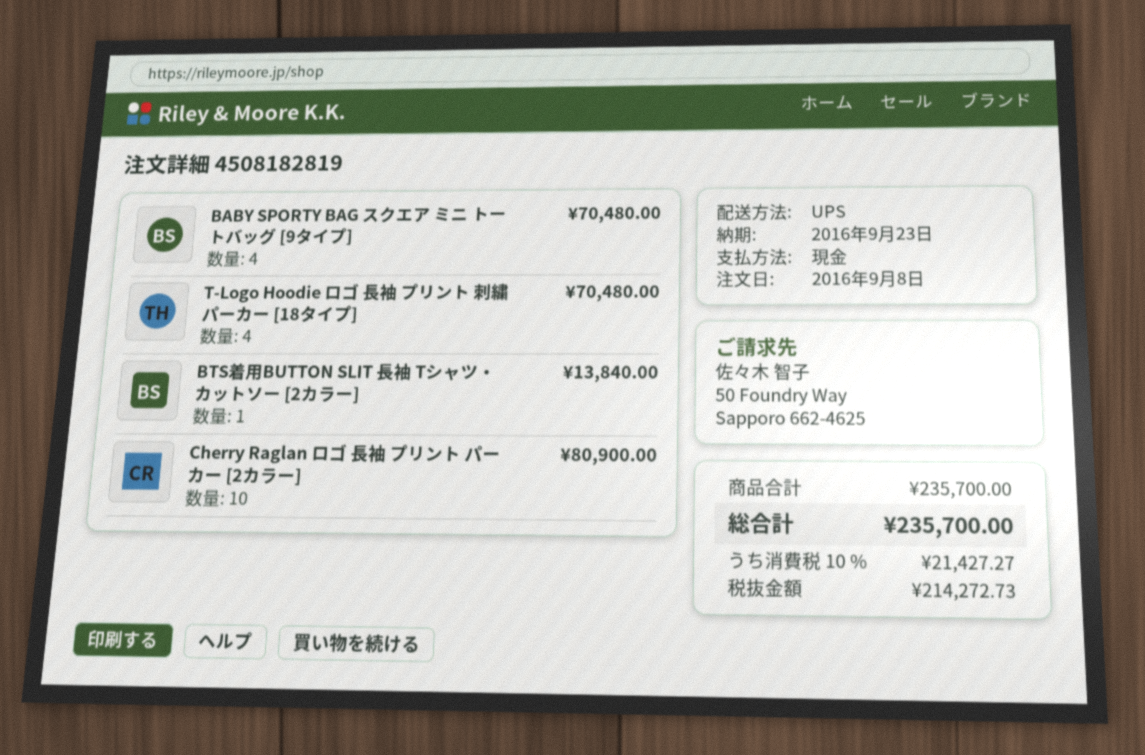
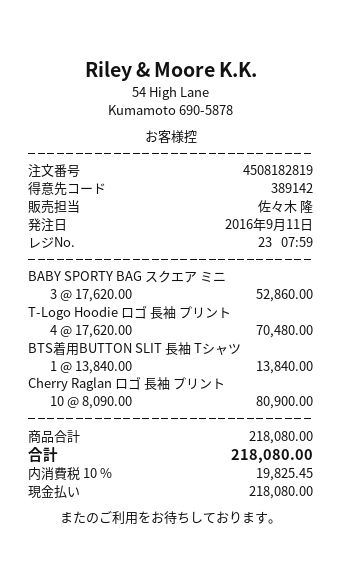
order date: 2016-09-08 -> 2016-09-11
BABY SPORTY BAG スクエア ミニ トートバッグ [9タイプ]: 4 for 70480.00 -> 3 for 52860.00
subtotal: 235700.00 -> 218080.00
tax: 10% = 21427.27 -> 10% = 19825.45
total: 235700.00 -> 218080.00

